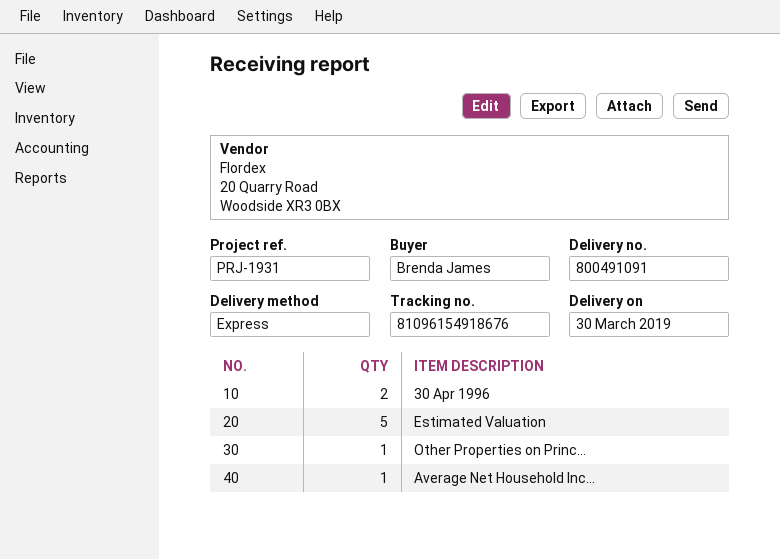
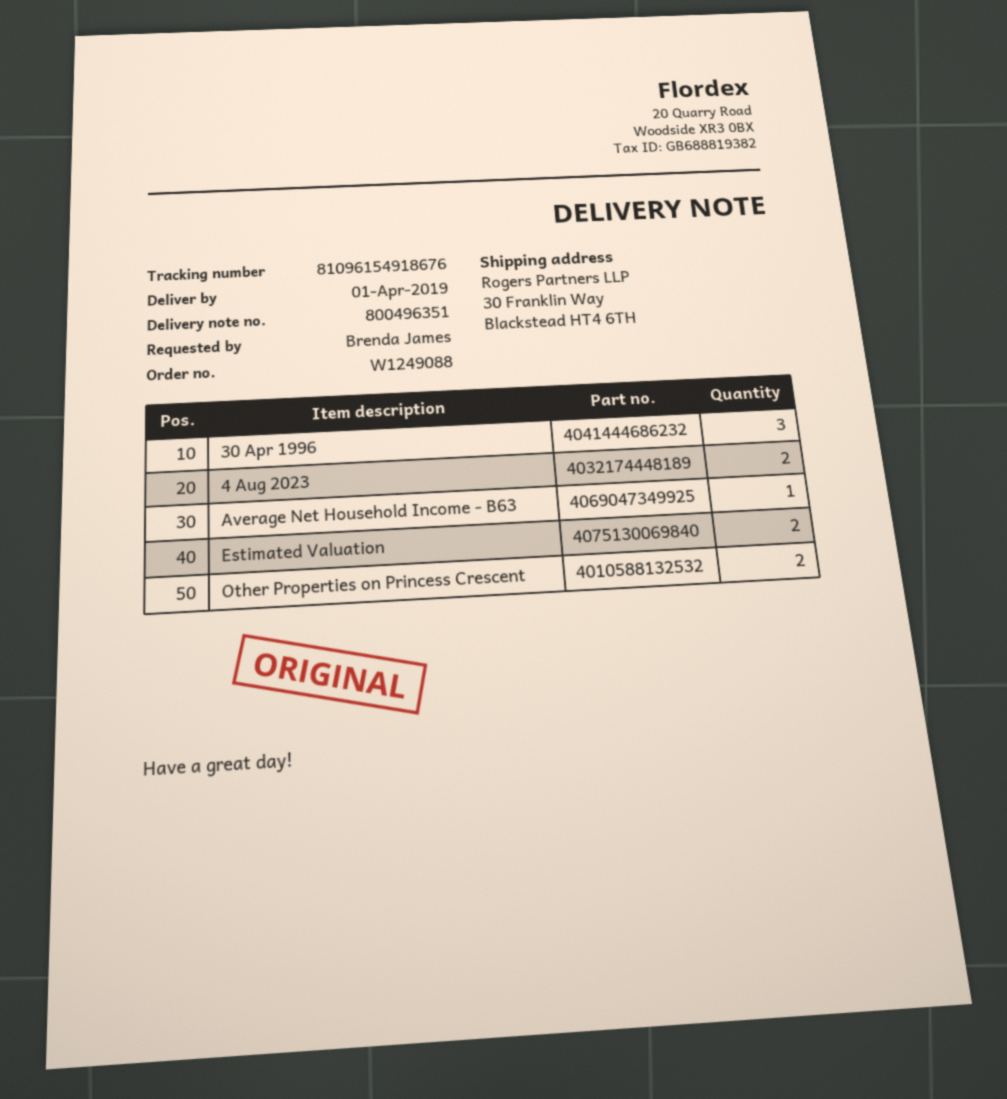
delivery note number: 800491091 -> 800496351
delivery date: 2019-03-30 -> 2019-04-01
30 Apr 1996: 2 -> 3
Estimated Valuation: 5 -> 2
Other Properties on Princ...: 1 -> 2
4 Aug 2023: none -> 2

